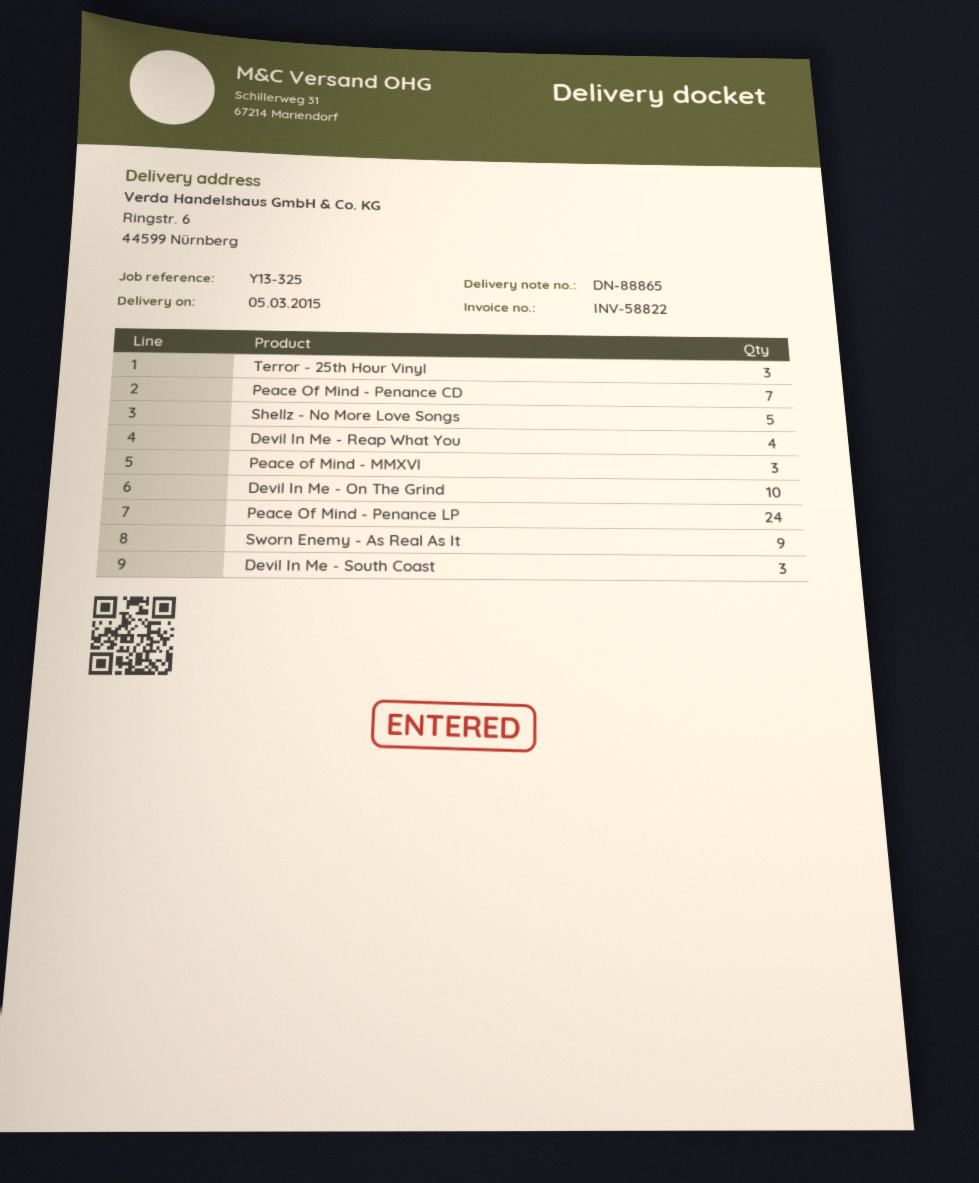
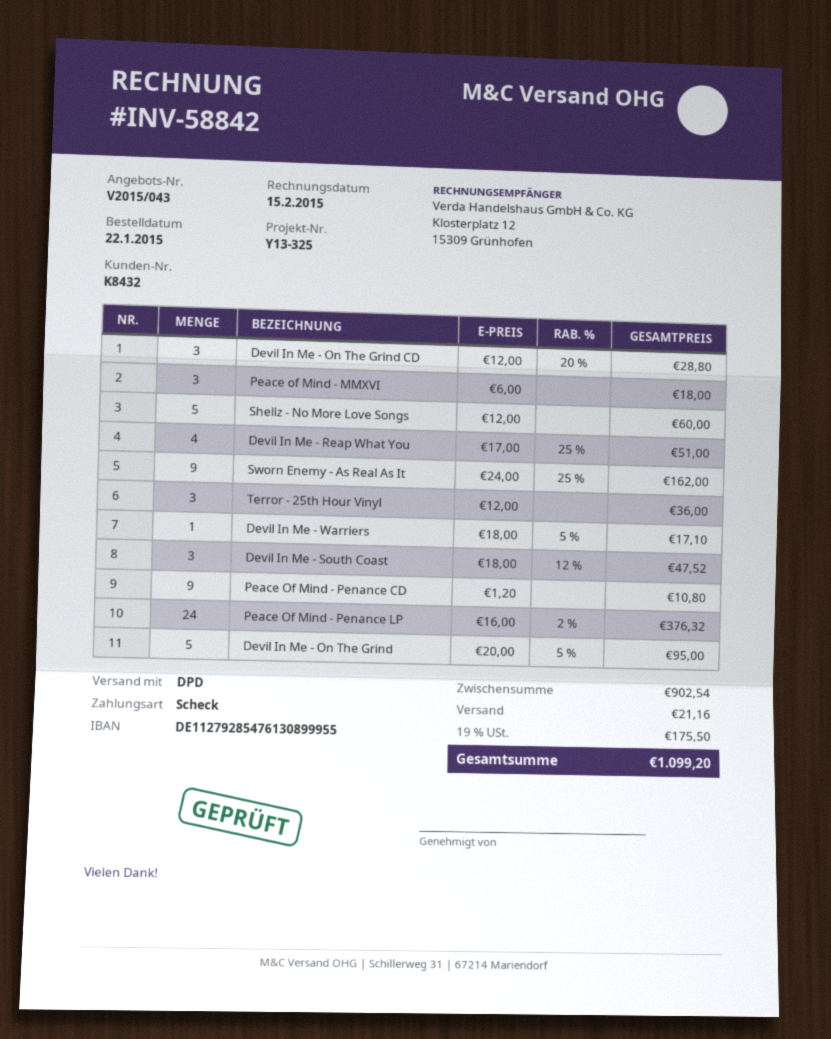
invoice number: INV-58822 -> INV-58842
Peace Of Mind - Penance CD: 7 -> 9
Devil In Me - On The Grind: 10 -> 5
Devil In Me - On The Grind CD: none -> 3
Devil In Me - Warriers: none -> 1

